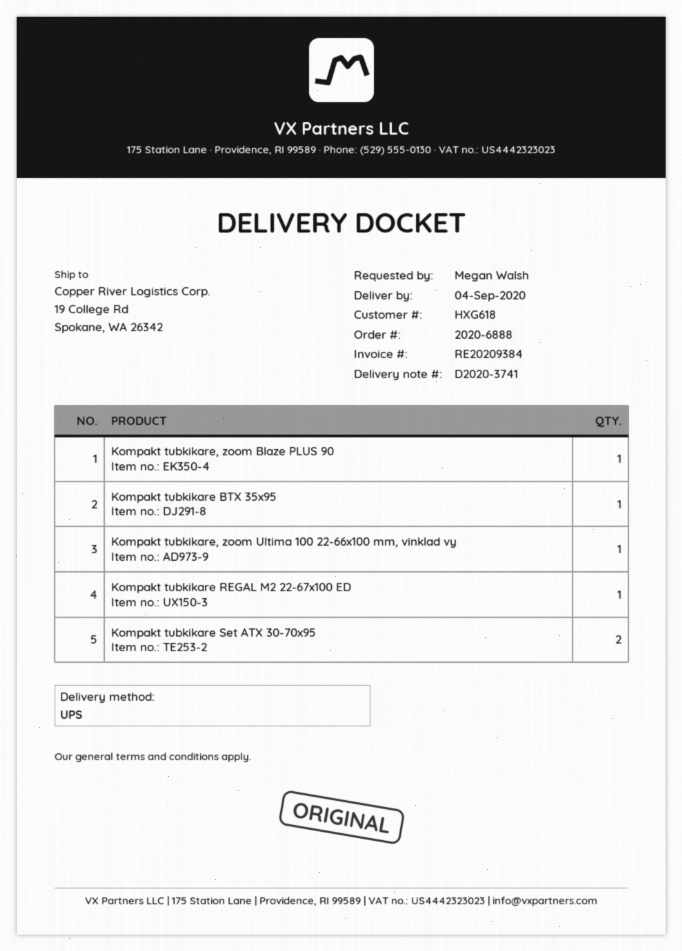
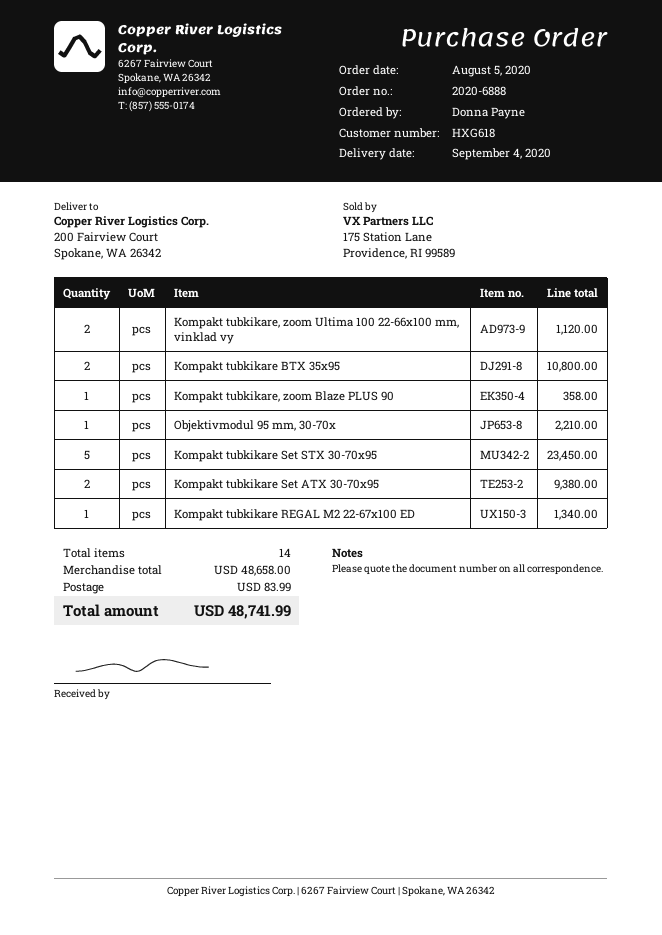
ordered by: Megan Walsh -> Donna Payne
ship to: 19 College Rd, Spokane, WA 26342 -> 200 Fairview Court, Spokane, WA 26342
Kompakt tubkikare BTX 35x95: 1 -> 2
Kompakt tubkikare, zoom Ultima 100 22-66x100 mm, vinklad vy: 1 -> 2
Objektivmodul 95 mm, 30-70x: none -> 1
Kompakt tubkikare Set STX 30-70x95: none -> 5

